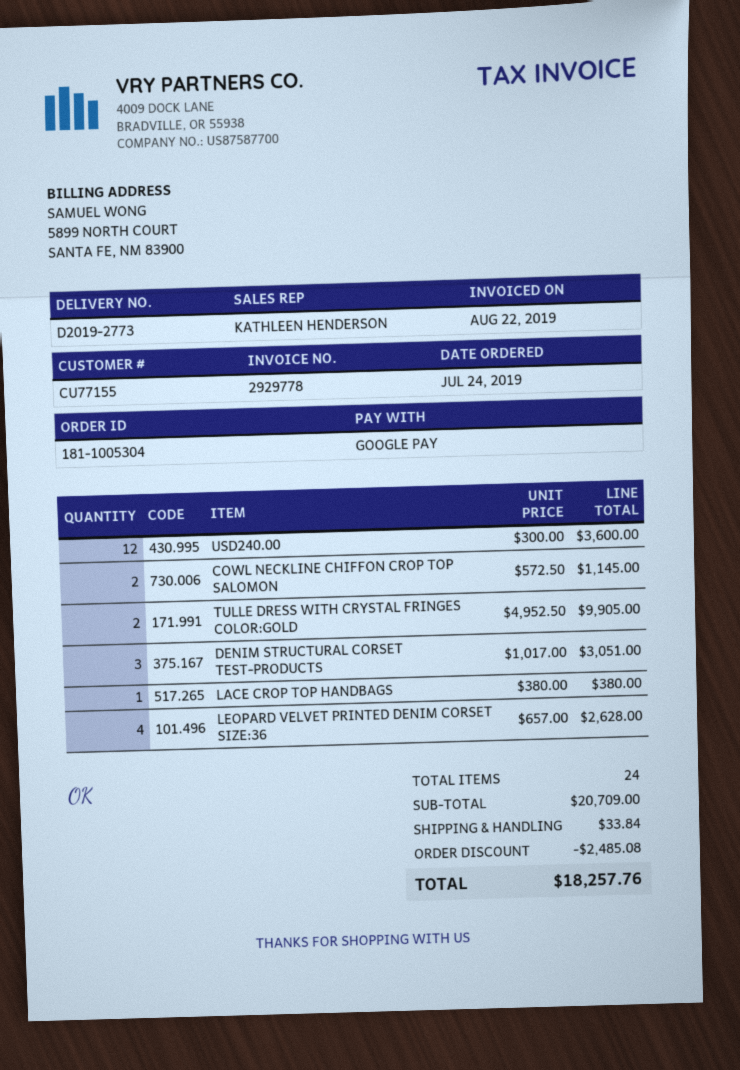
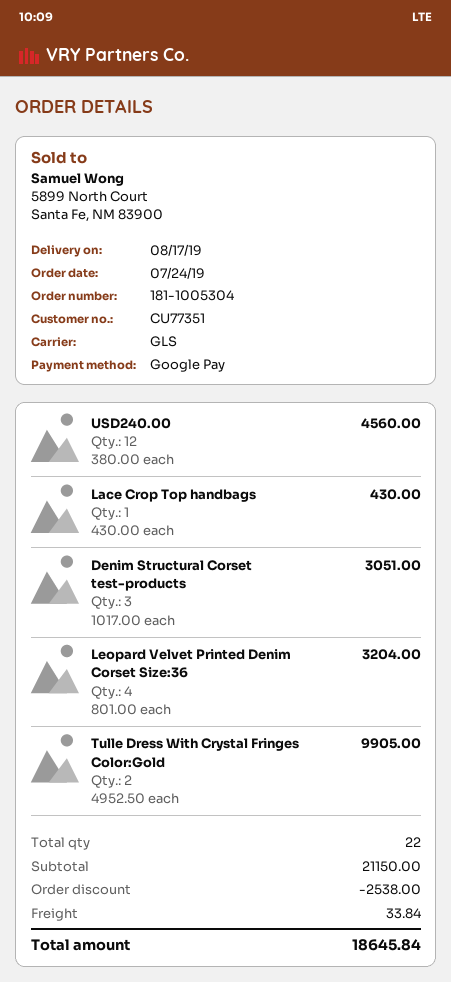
customer number: CU77155 -> CU77351
USD240.00: 12 x 300.00 = 3600.00 -> 12 x 380.00 = 4560.00
COWL NECKLINE CHIFFON CROP TOP SALOMON: 2 x 572.50 = 1145.00 -> none
LACE CROP TOP HANDBAGS: 1 x 380.00 = 380.00 -> 1 x 430.00 = 430.00
LEOPARD VELVET PRINTED DENIM CORSET SIZE:36: 4 x 657.00 = 2628.00 -> 4 x 801.00 = 3204.00
total quantity: 24 -> 22
subtotal: 20709.00 -> 21150.00
discount: 2485.08 -> 2538.00
total: 18257.76 -> 18645.84

